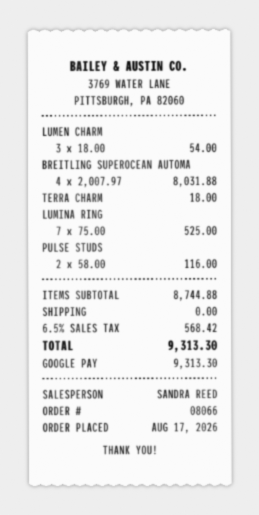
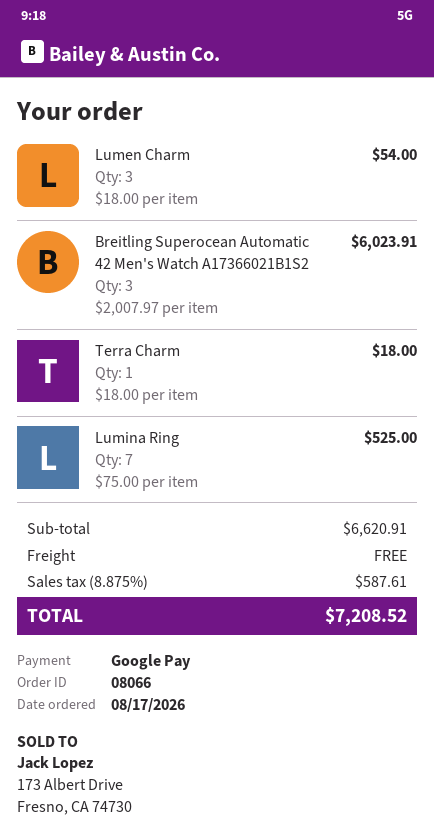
BREITLING SUPEROCEAN AUTOMA: 4 x 2007.97 = 8031.88 -> 3 x 2007.97 = 6023.91
PULSE STUDS: 2 x 58.00 = 116.00 -> none
subtotal: 8744.88 -> 6620.91
tax: 6.5% = 568.42 -> 8.875% = 587.61
total: 9313.30 -> 7208.52

